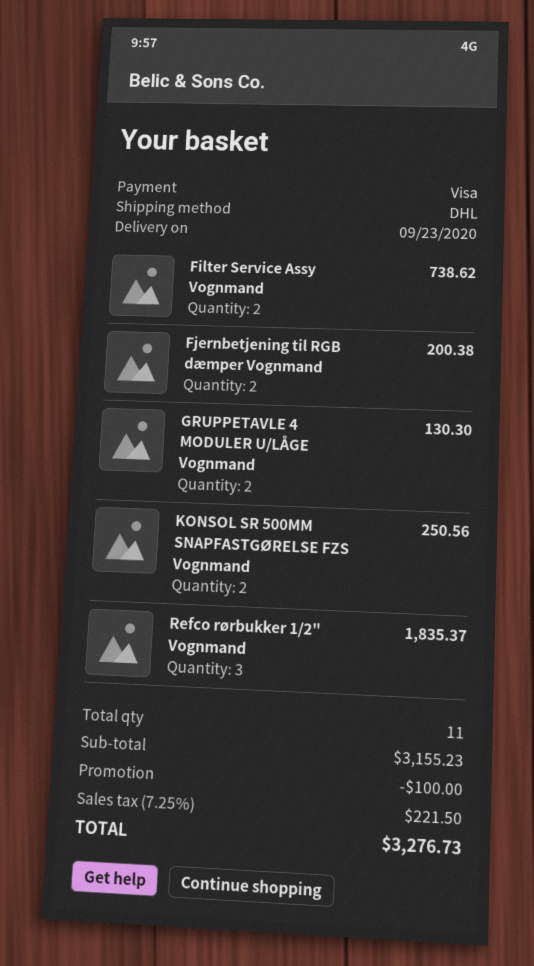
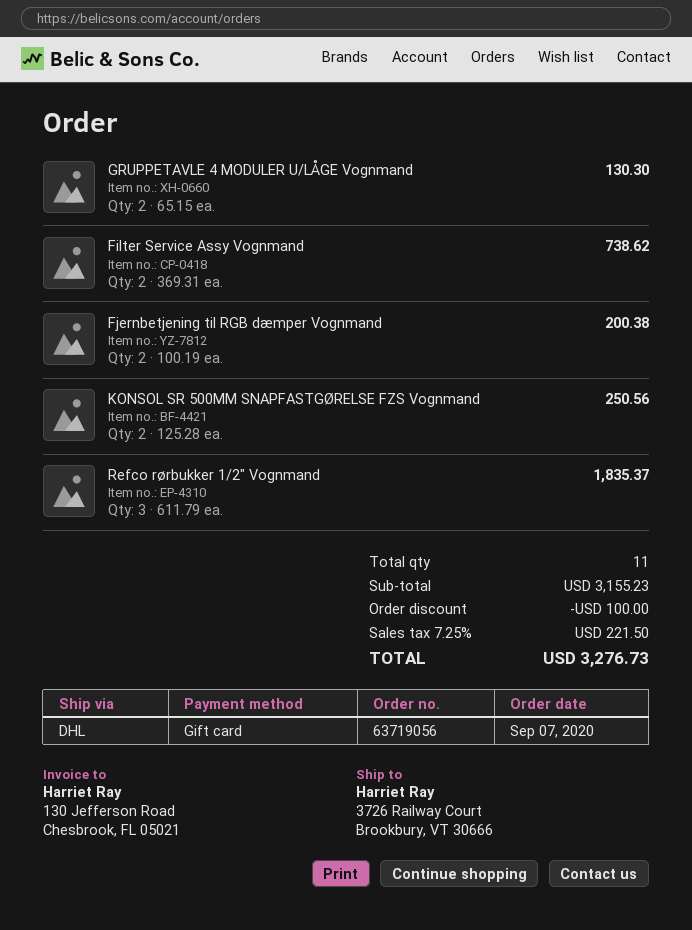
payment method: Visa -> gift card

